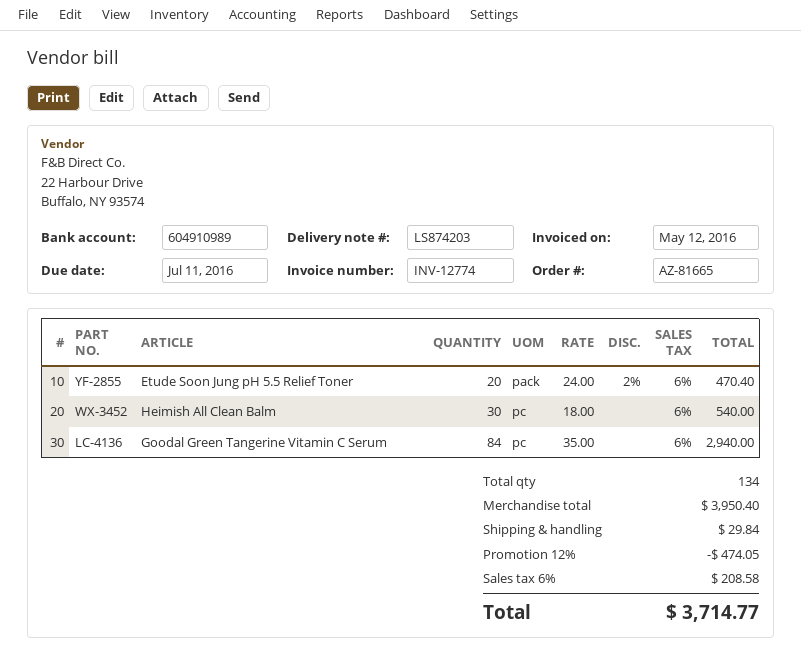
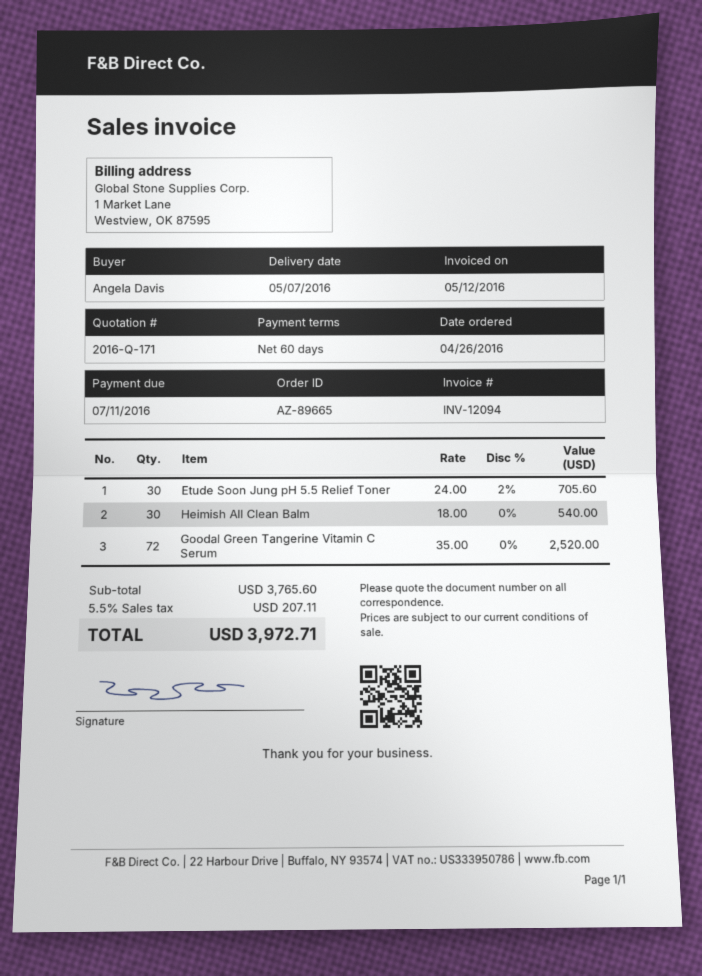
order number: AZ-81665 -> AZ-89665
invoice number: INV-12774 -> INV-12094
Etude Soon Jung pH 5.5 Relief Toner: 20 x 24.00 - 2% = 470.40 -> 30 x 24.00 - 2% = 705.60
Goodal Green Tangerine Vitamin C Serum: 84 x 35.00 = 2940.00 -> 72 x 35.00 = 2520.00
subtotal: 3950.40 -> 3765.60
discount: 12% = 474.05 -> none
shipping: 29.84 -> none
tax: 6% = 208.58 -> 5.5% = 207.11
total: 3714.77 -> 3972.71

